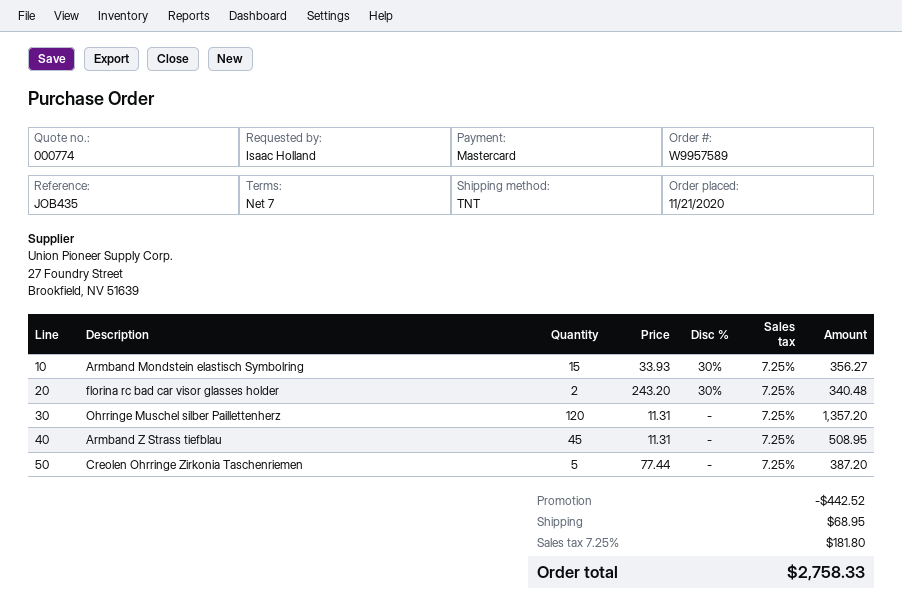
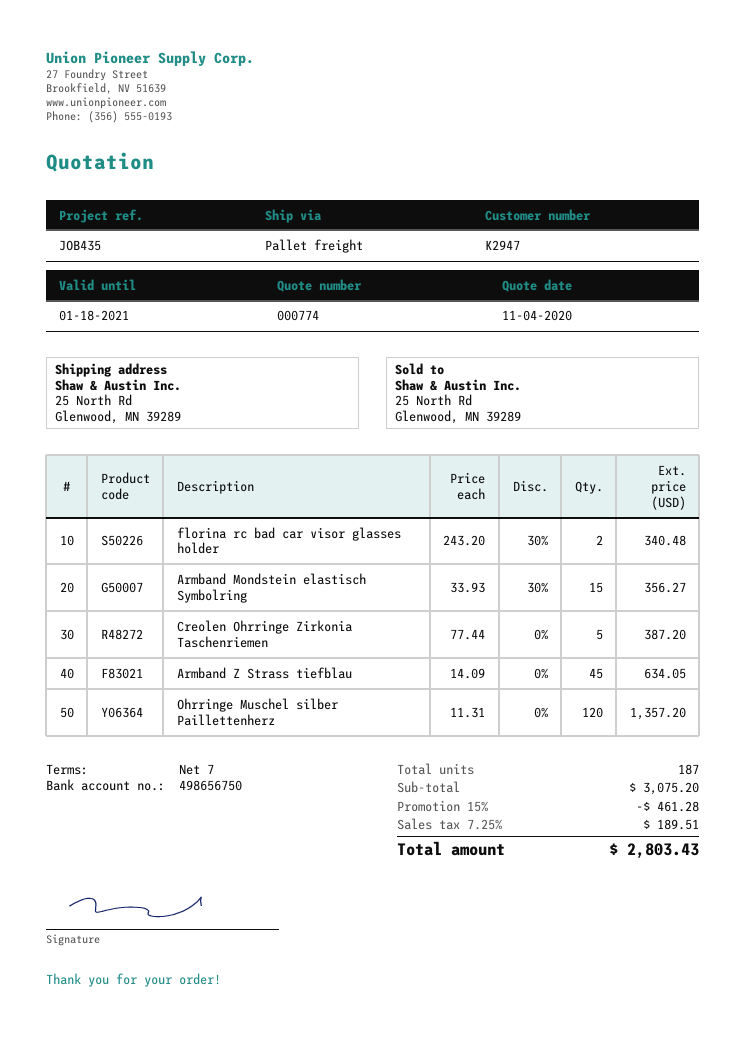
shipping method: TNT -> pallet freight
Armband Z Strass tiefblau: 45 x 11.31 = 508.95 -> 45 x 14.09 = 634.05
discount: 442.52 -> 461.28
shipping: 68.95 -> none
tax: 7.25% = 181.80 -> 7.25% = 189.51
total: 2758.33 -> 2803.43

